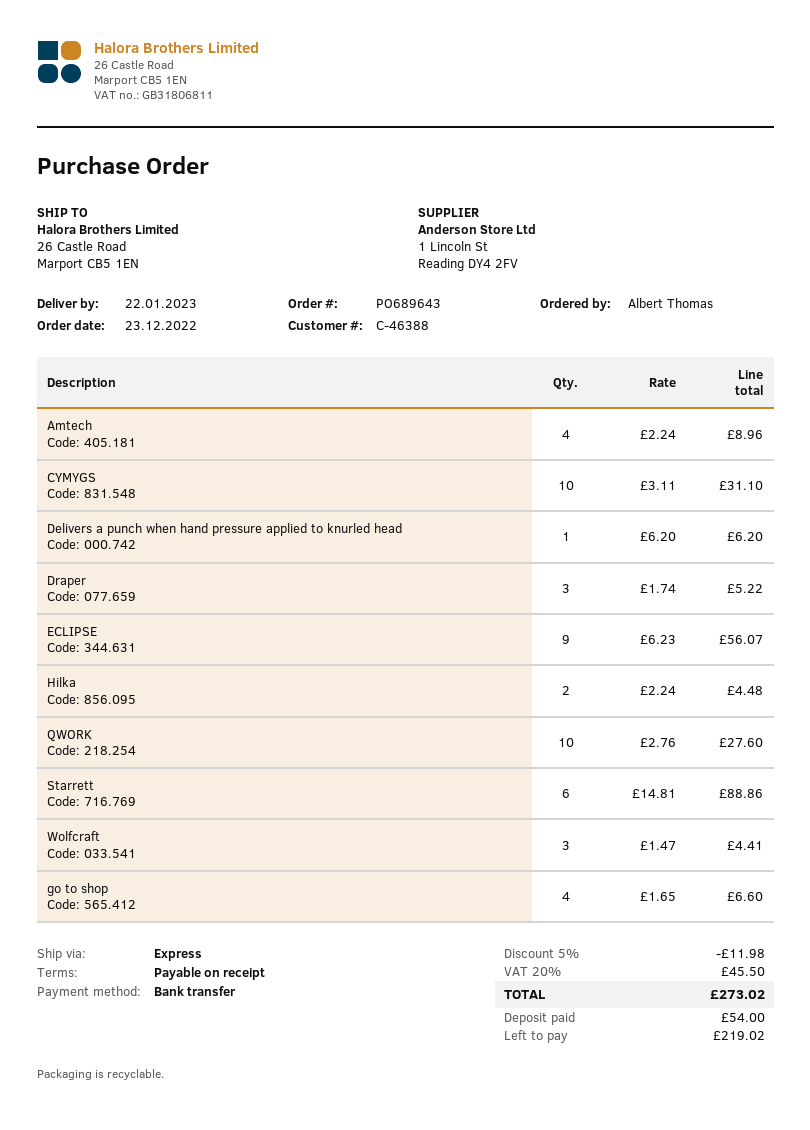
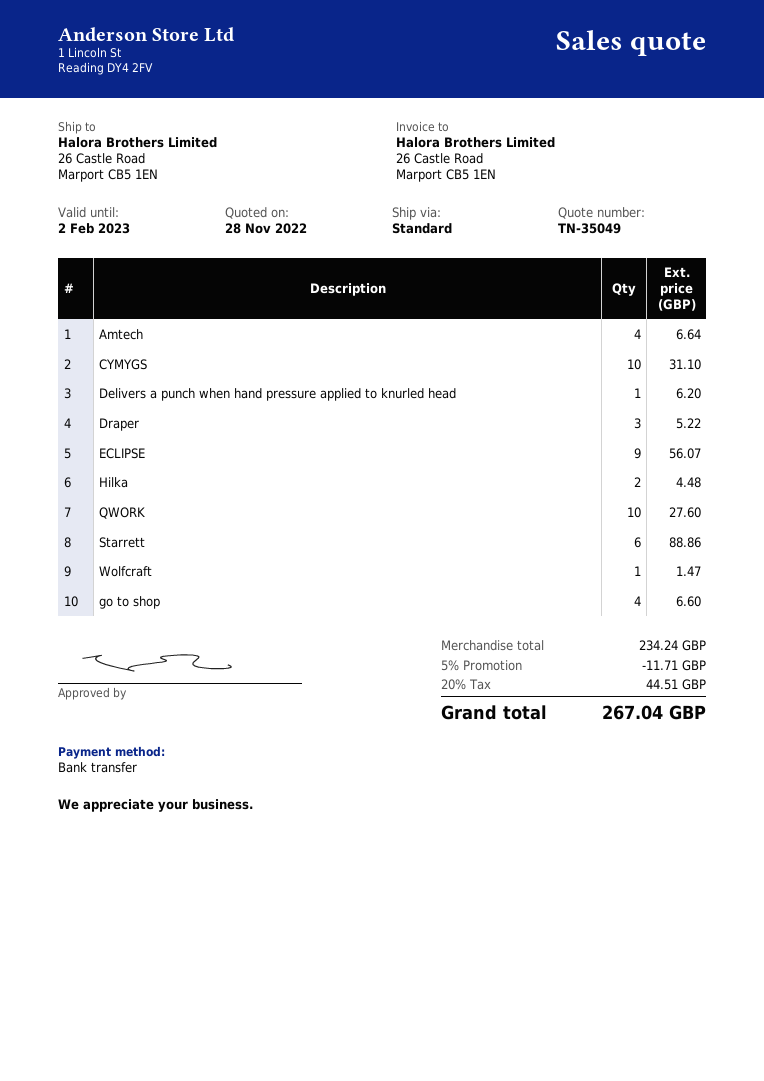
shipping method: express -> standard
Amtech: 4 for 8.96 -> 4 for 6.64
Wolfcraft: 3 for 4.41 -> 1 for 1.47
discount: 5% = 11.98 -> 5% = 11.71
tax: 20% = 45.50 -> 20% = 44.51
total: 273.02 -> 267.04

